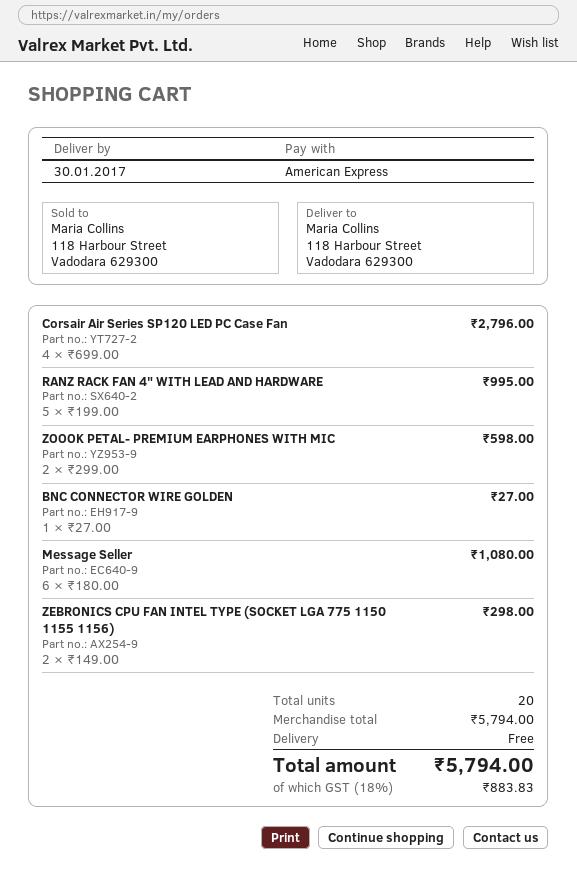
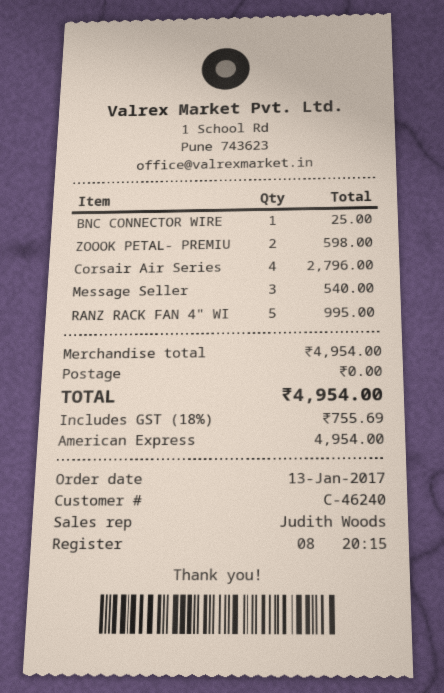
BNC CONNECTOR WIRE GOLDEN: 1 for 27.00 -> 1 for 25.00
Message Seller: 6 for 1080.00 -> 3 for 540.00
ZEBRONICS CPU FAN INTEL TYPE (SOCKET LGA 775 1150 1155 1156): 2 for 298.00 -> none
subtotal: 5794.00 -> 4954.00
tax: 18% = 883.83 -> 18% = 755.69
total: 5794.00 -> 4954.00

